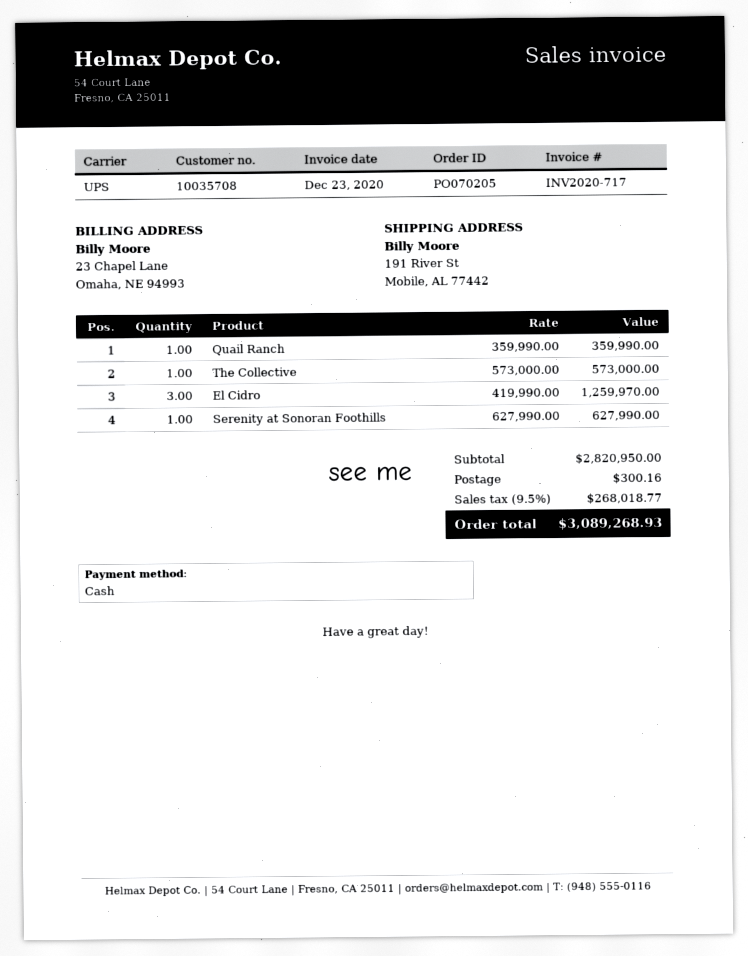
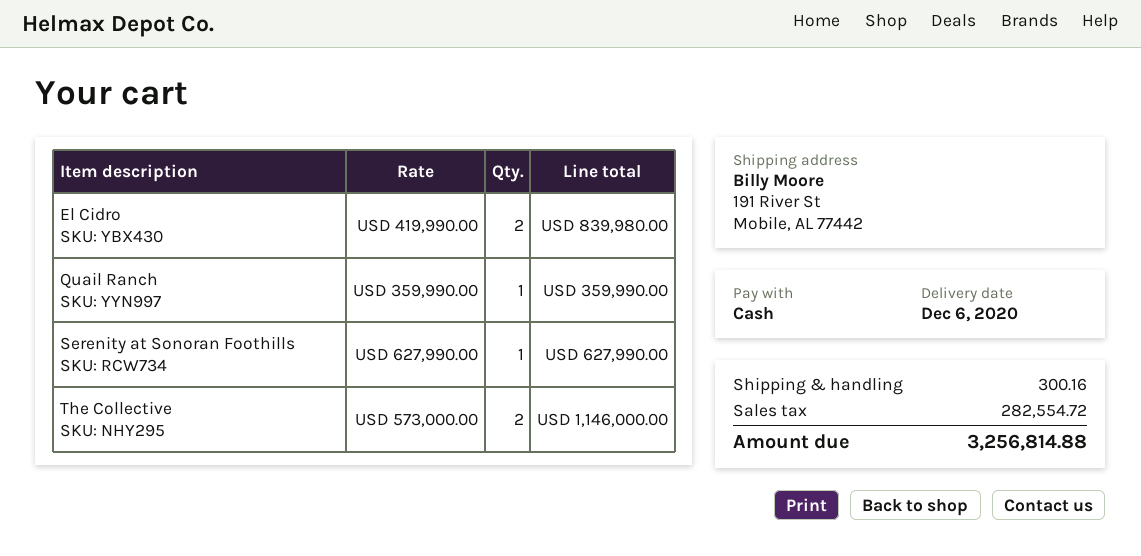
The Collective: 1 x 573000.00 = 573000.00 -> 2 x 573000.00 = 1146000.00
El Cidro: 3 x 419990.00 = 1259970.00 -> 2 x 419990.00 = 839980.00
tax: 268018.77 -> 282554.72
total: 3089268.93 -> 3256814.88

